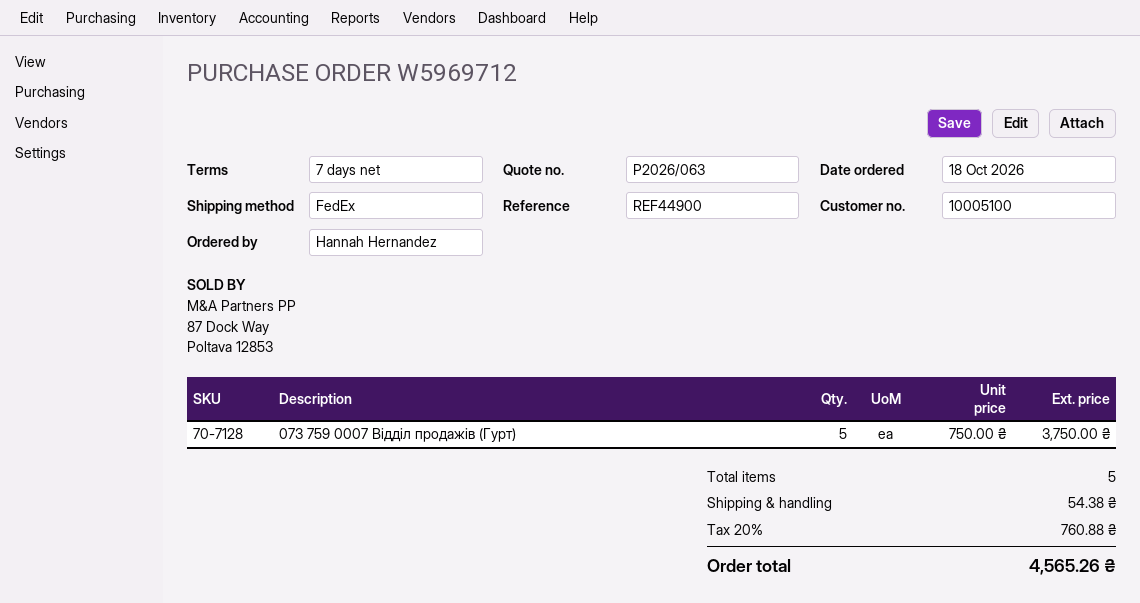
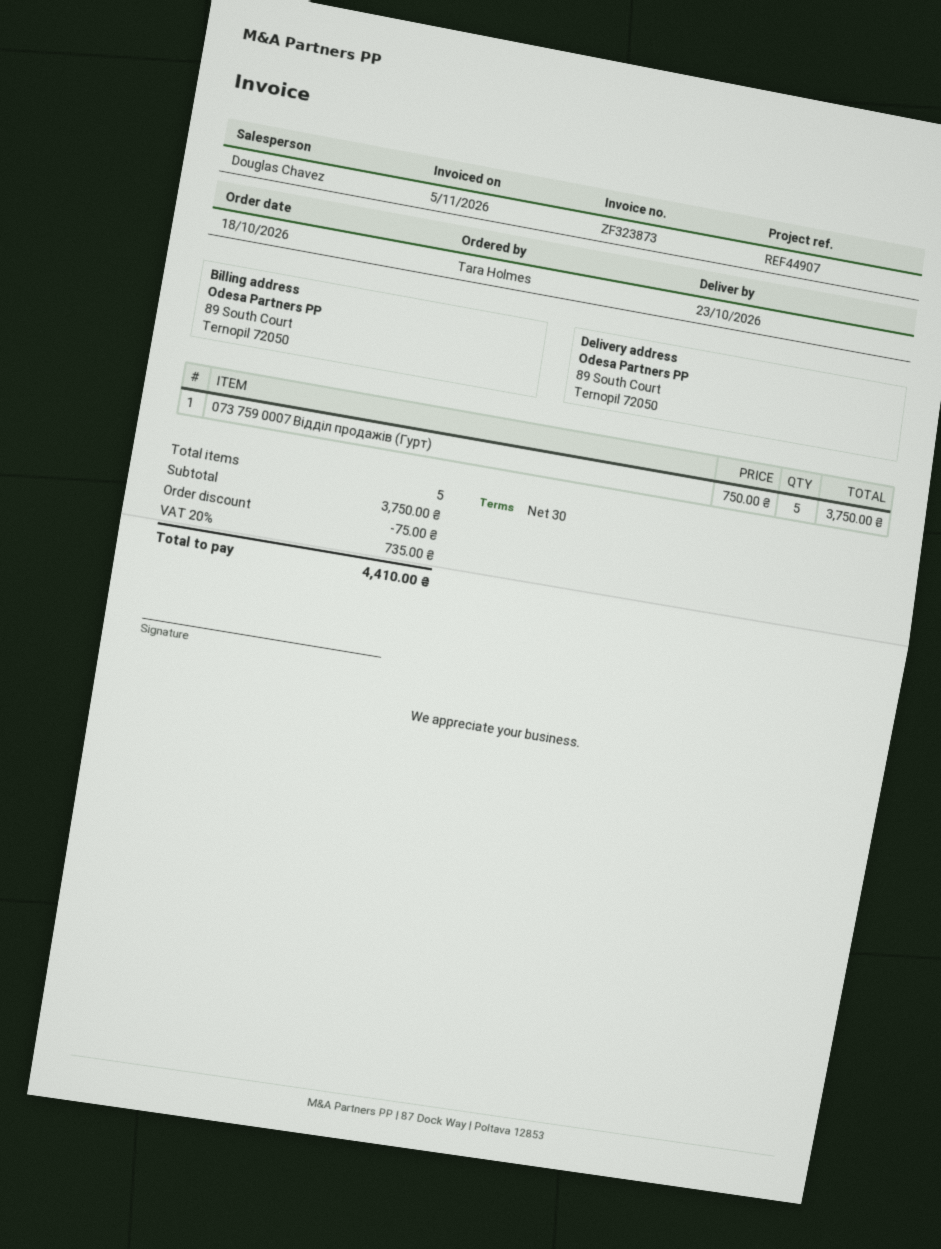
payment terms: 7 days -> 30 days
reference: REF44900 -> REF44907
ordered by: Hannah Hernandez -> Tara Holmes
discount: none -> 75.00
shipping: 54.38 -> none
tax: 20% = 760.88 -> 20% = 735.00
total: 4565.26 -> 4410.00

